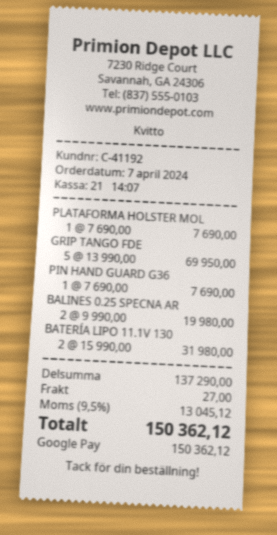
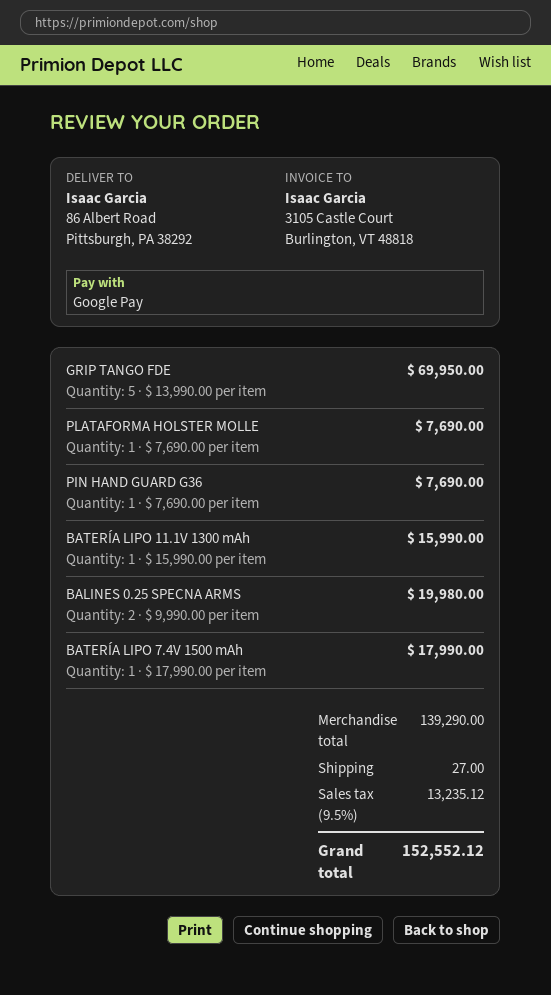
BATERÍA LIPO 11.1V 130: 2 x 15990.00 = 31980.00 -> 1 x 15990.00 = 15990.00
BATERÍA LIPO 7.4V 1500 mAh: none -> 1 x 17990.00 = 17990.00
subtotal: 137290.00 -> 139290.00
tax: 9.5% = 13045.12 -> 9.5% = 13235.12
total: 150362.12 -> 152552.12

